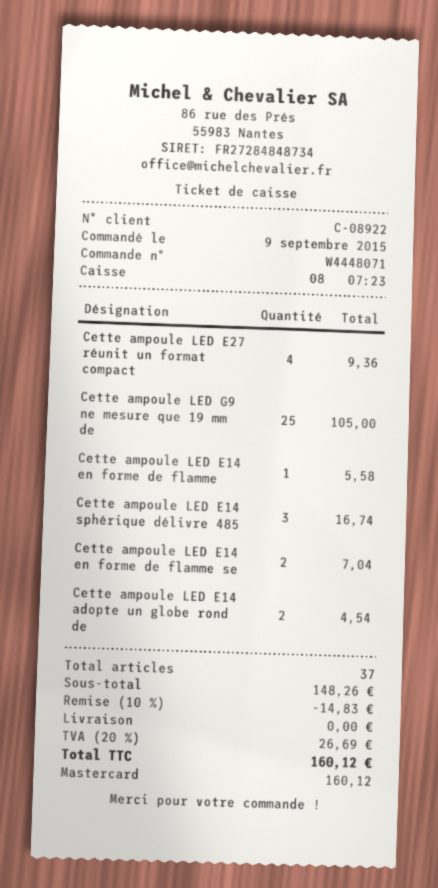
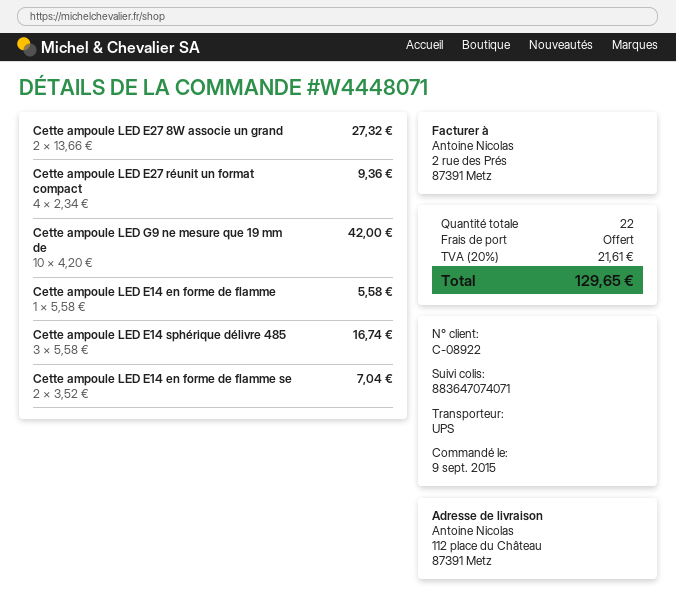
Cette ampoule LED G9 ne mesure que 19 mm de: 25 for 105.00 -> 10 for 42.00
Cette ampoule LED E14 adopte un globe rond de: 2 for 4.54 -> none
Cette ampoule LED E27 8W associe un grand: none -> 2 for 27.32
total quantity: 37 -> 22
discount: 10% = 14.83 -> none
tax: 20% = 26.69 -> 20% = 21.61
total: 160.12 -> 129.65

